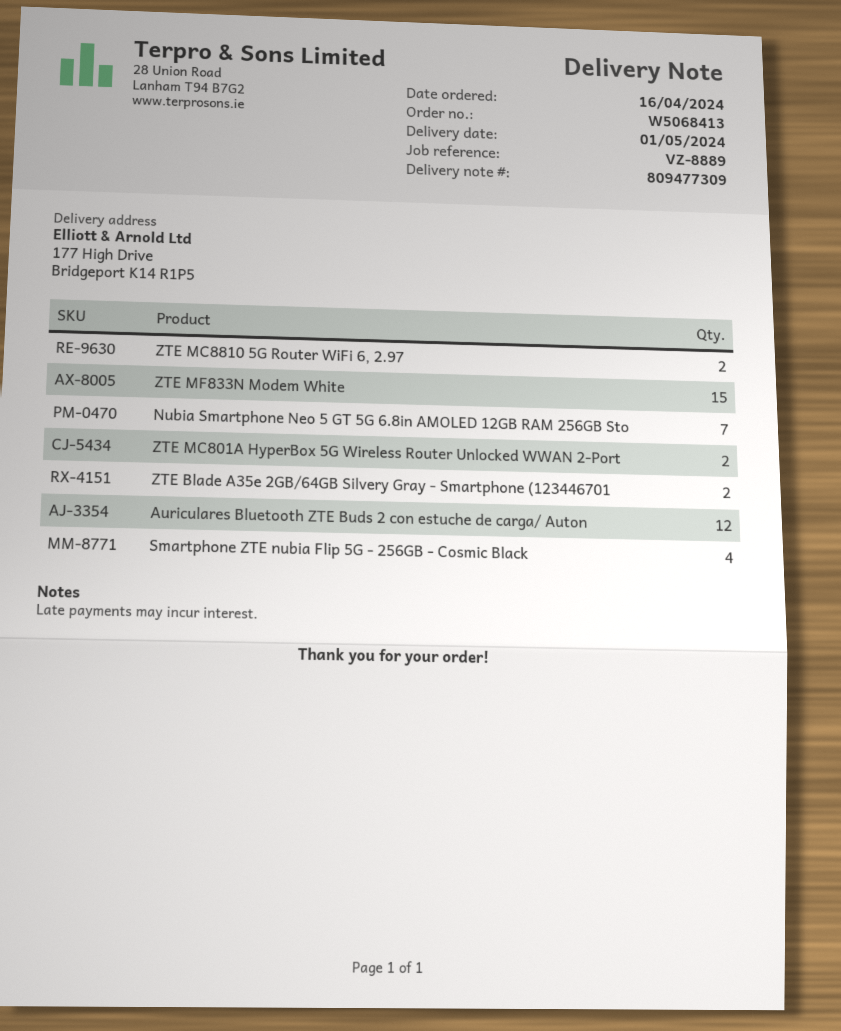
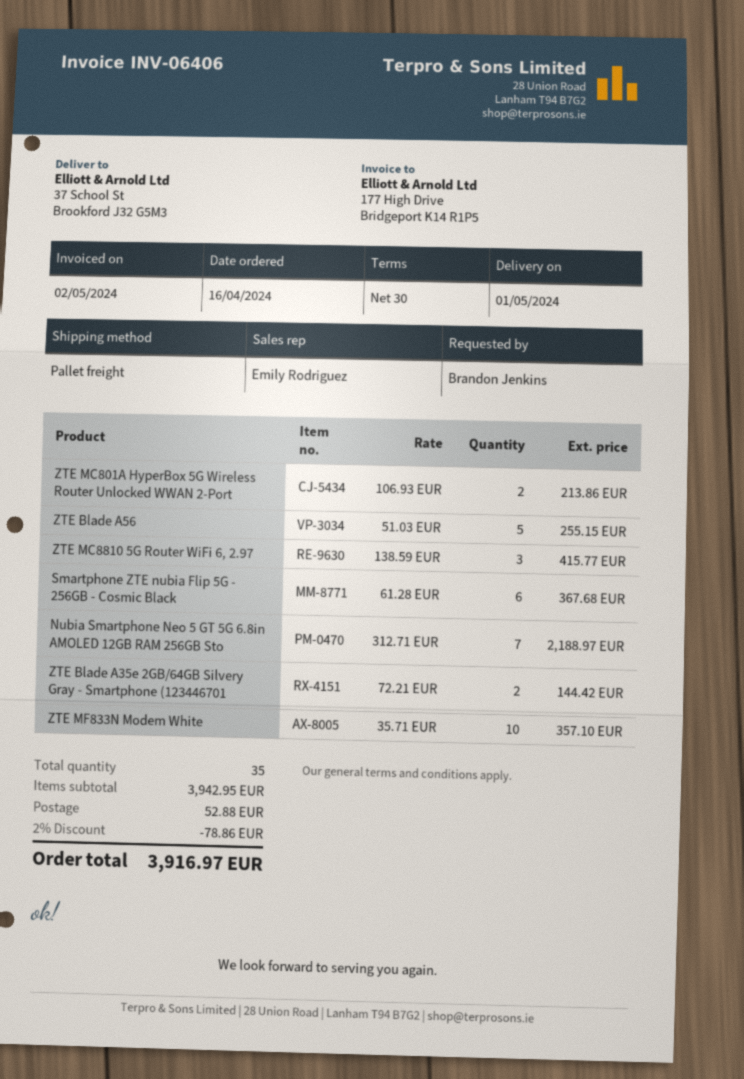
ship to: 177 High Drive, Bridgeport K14 R1P5 -> 37 School St, Brookford J32 G5M3
ZTE MC8810 5G Router WiFi 6, 2.97: 2 -> 3
ZTE MF833N Modem White: 15 -> 10
Auriculares Bluetooth ZTE Buds 2 con estuche de carga/ Auton: 12 -> none
Smartphone ZTE nubia Flip 5G - 256GB - Cosmic Black: 4 -> 6
ZTE Blade A56: none -> 5

